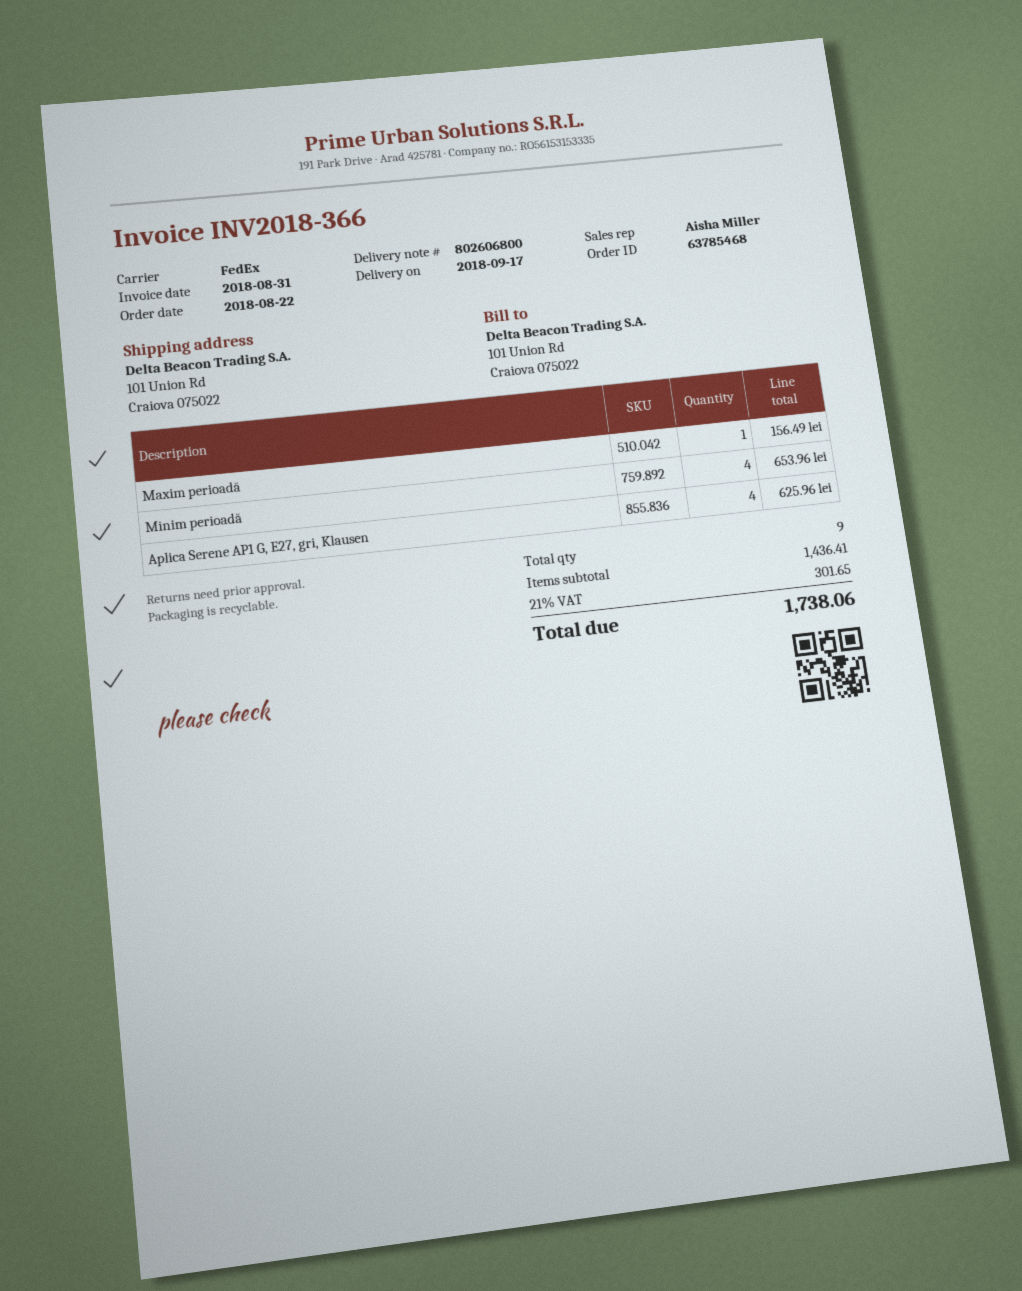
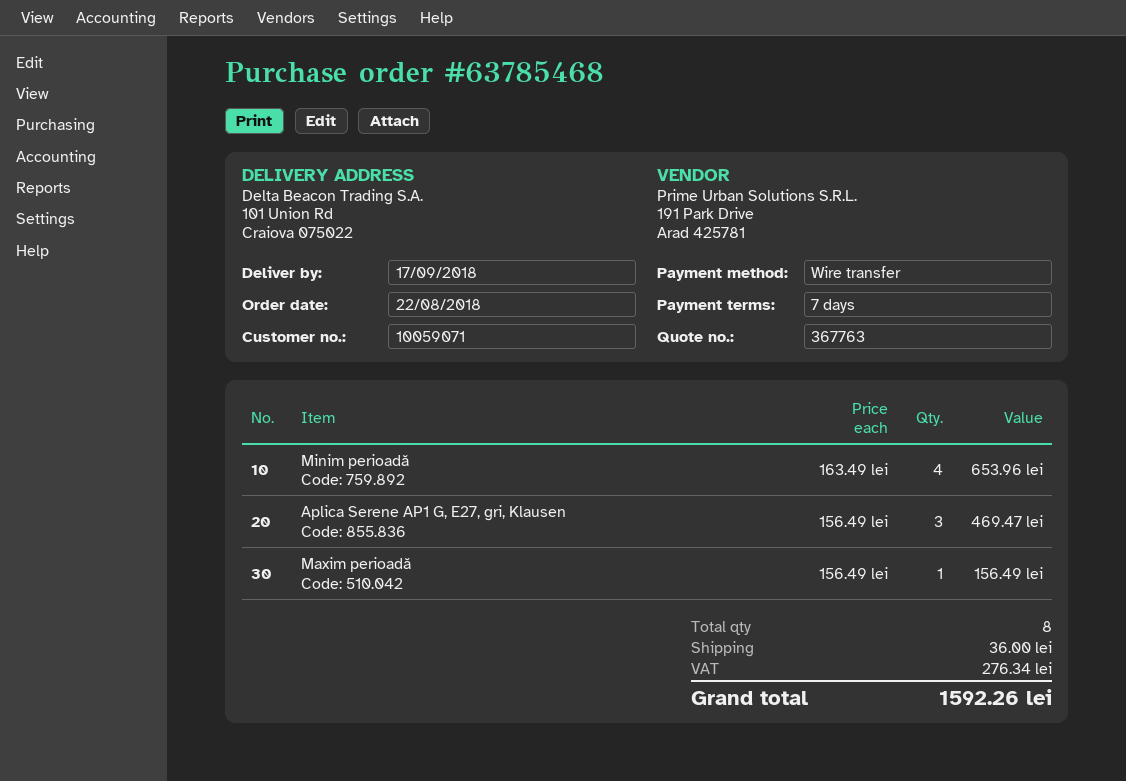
Aplica Serene AP1 G, E27, gri, Klausen: 4 for 625.96 -> 3 for 469.47
total quantity: 9 -> 8
shipping: none -> 36.00
tax: 301.65 -> 276.34
total: 1738.06 -> 1592.26

